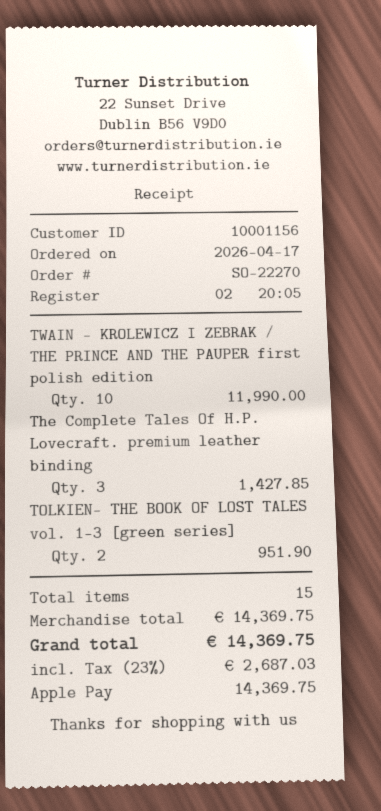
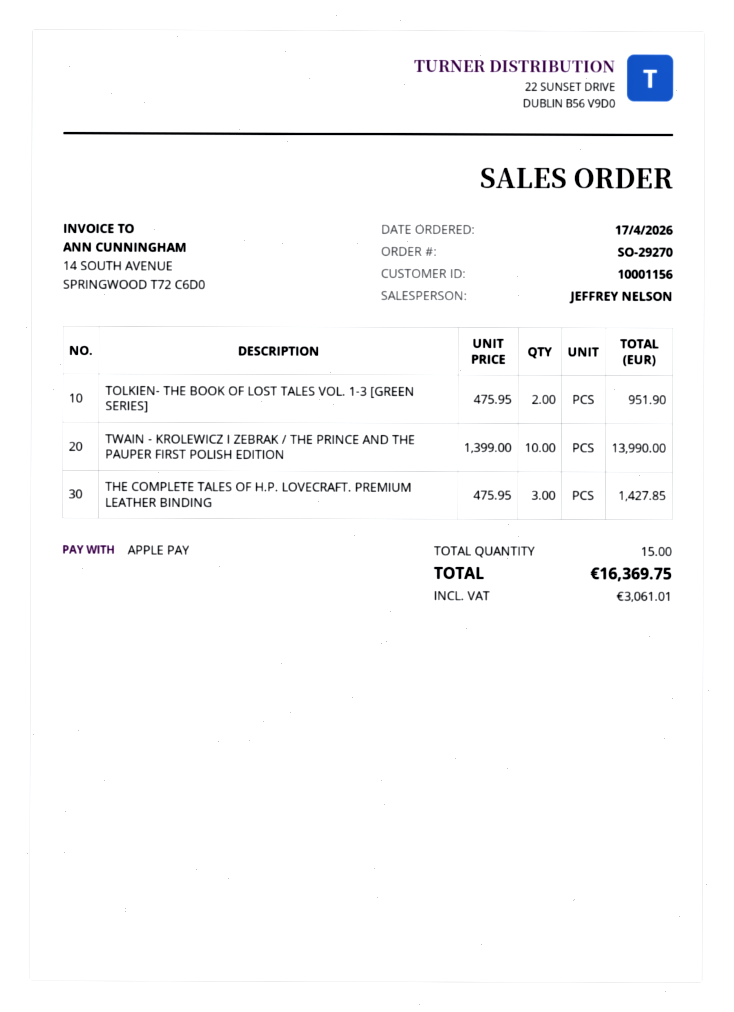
order number: SO-22270 -> SO-29270
TWAIN - KROLEWICZ I ZEBRAK / THE PRINCE AND THE PAUPER first polish edition: 10 for 11990.00 -> 10 for 13990.00
tax: 2687.03 -> 3061.01
total: 14369.75 -> 16369.75

